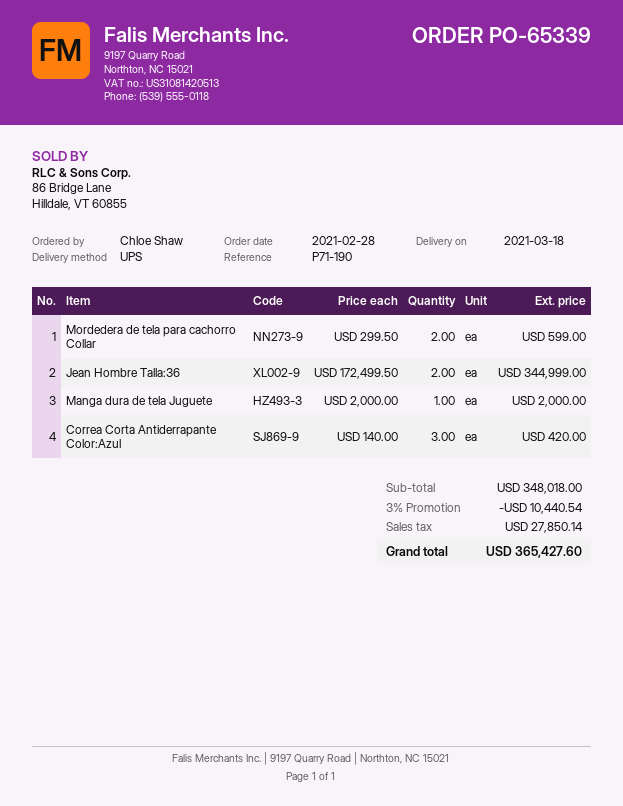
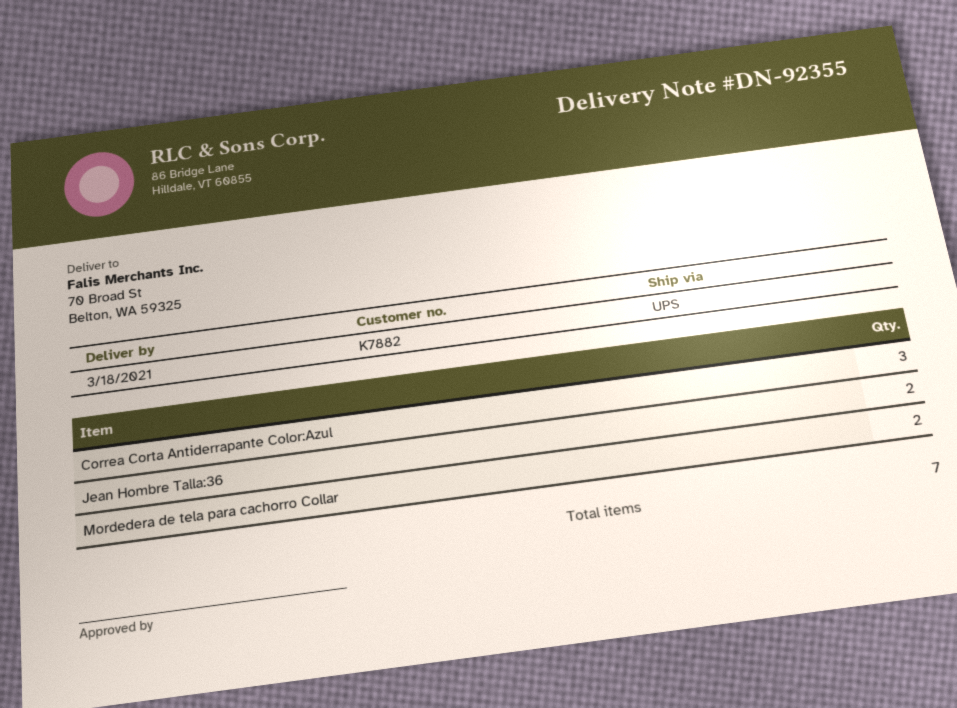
Manga dura de tela Juguete: 1 -> none

